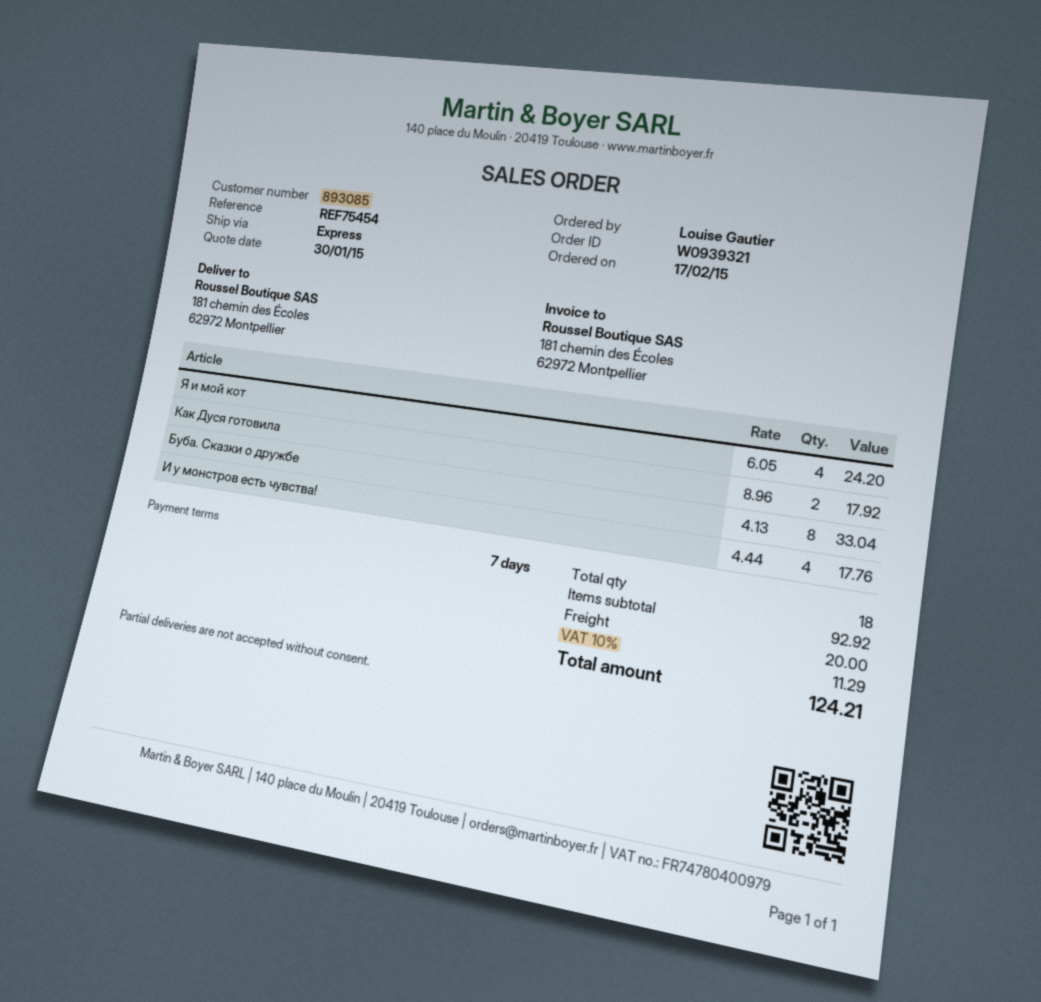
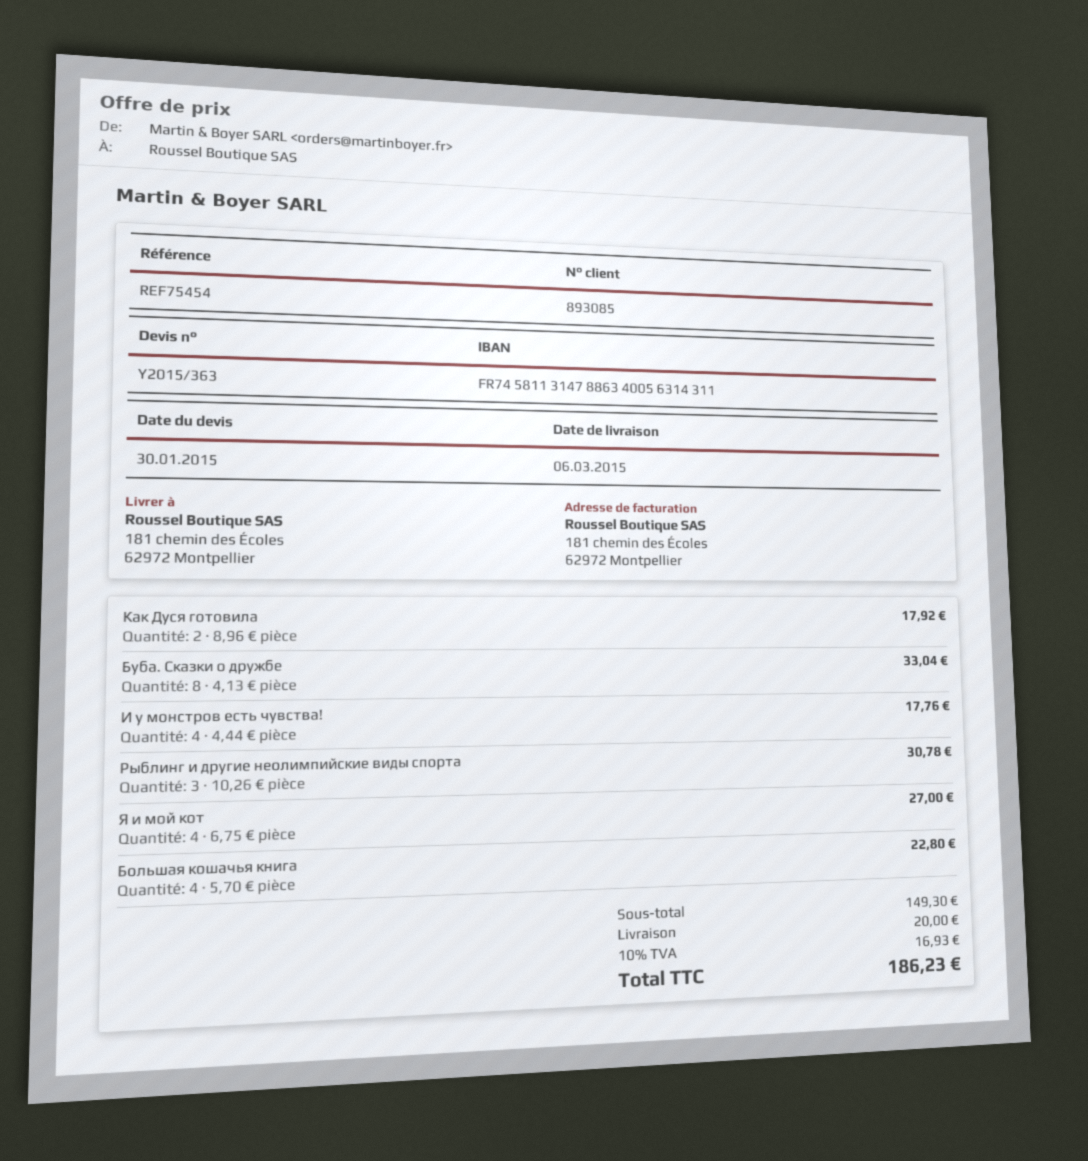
Я и мой кот: 4 x 6.05 = 24.20 -> 4 x 6.75 = 27.00
Рыблинг и другие неолимпийские виды спорта: none -> 3 x 10.26 = 30.78
Большая кошачья книга: none -> 4 x 5.70 = 22.80
subtotal: 92.92 -> 149.30
tax: 10% = 11.29 -> 10% = 16.93
total: 124.21 -> 186.23

